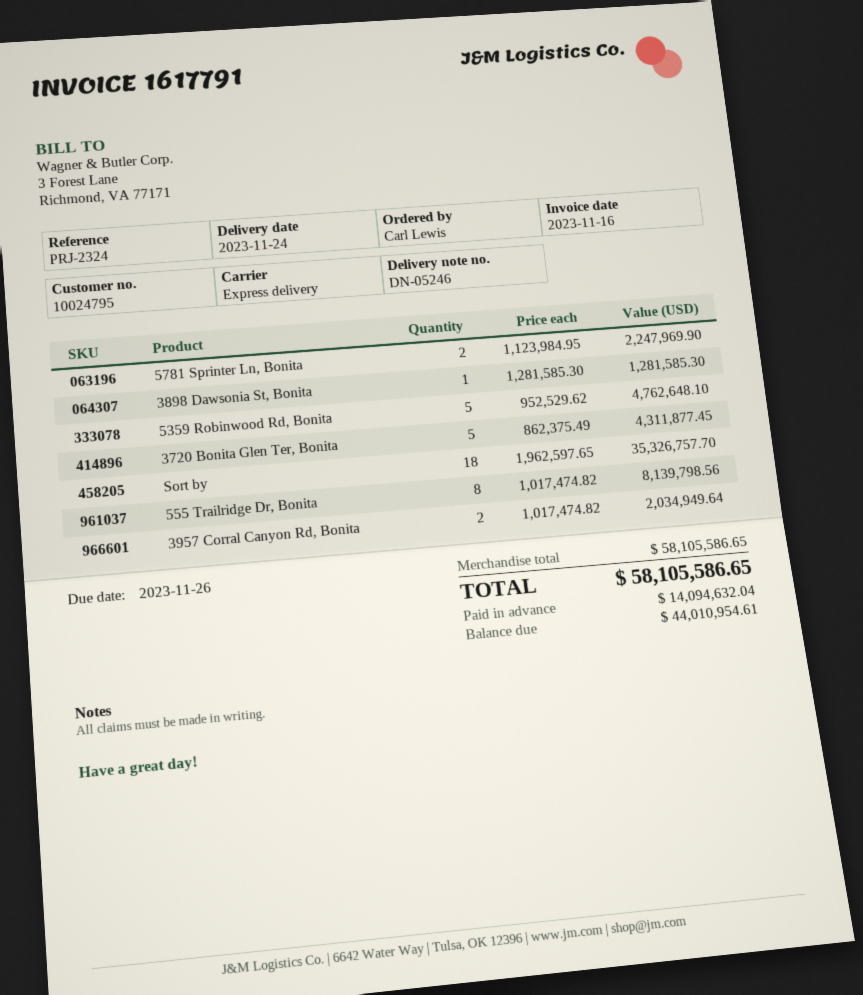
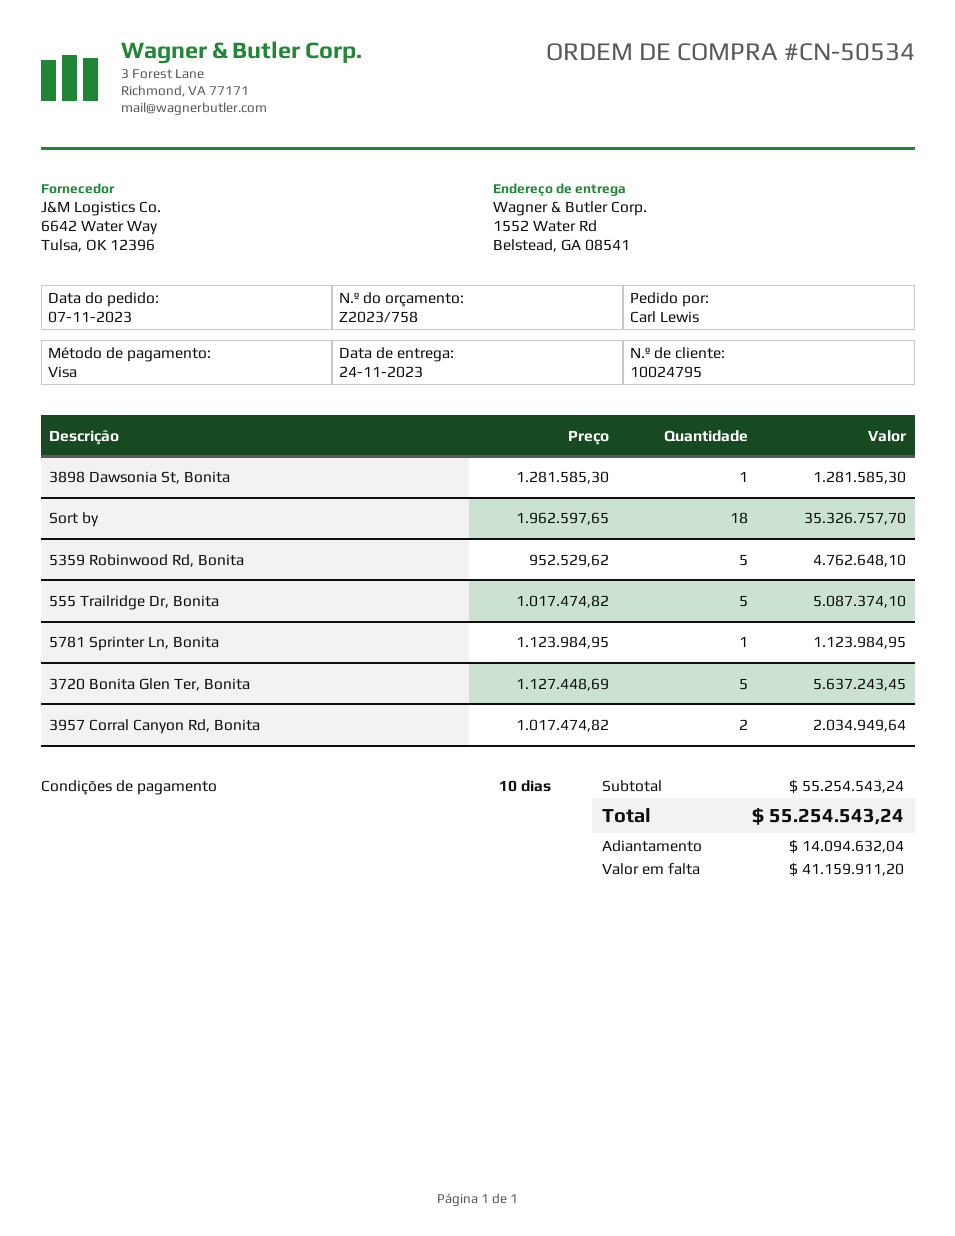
5781 Sprinter Ln, Bonita: 2 x 1123984.95 = 2247969.90 -> 1 x 1123984.95 = 1123984.95
3720 Bonita Glen Ter, Bonita: 5 x 862375.49 = 4311877.45 -> 5 x 1127448.69 = 5637243.45
555 Trailridge Dr, Bonita: 8 x 1017474.82 = 8139798.56 -> 5 x 1017474.82 = 5087374.10
subtotal: 58105586.65 -> 55254543.24
total: 58105586.65 -> 55254543.24
balance: 44010954.61 -> 41159911.20

